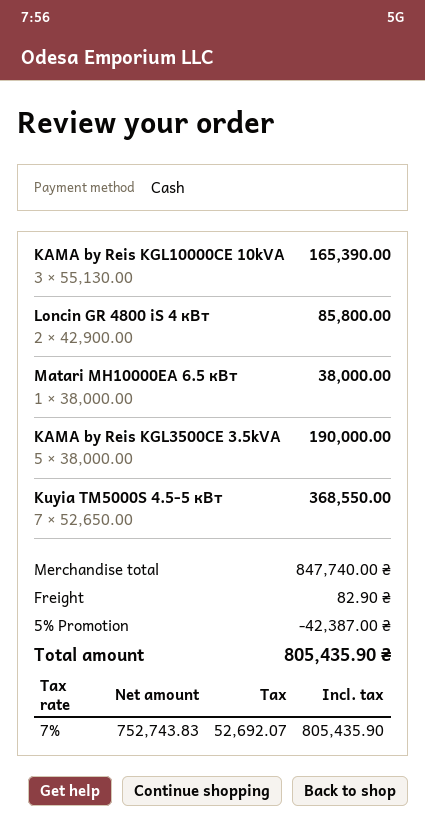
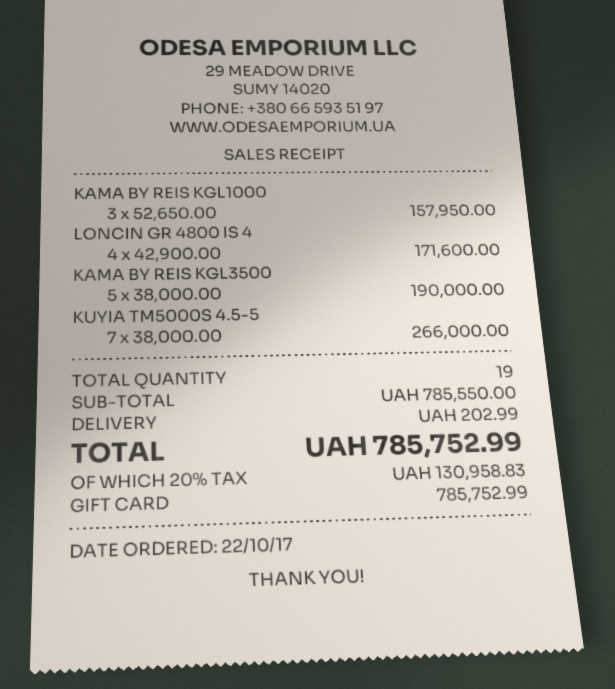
payment method: cash -> gift card
KAMA by Reis KGL10000CE 10kVA: 3 x 55130.00 = 165390.00 -> 3 x 52650.00 = 157950.00
Loncin GR 4800 iS 4 кВт: 2 x 42900.00 = 85800.00 -> 4 x 42900.00 = 171600.00
Matari MH10000EA 6.5 кВт: 1 x 38000.00 = 38000.00 -> none
Kuyia TM5000S 4.5-5 кВт: 7 x 52650.00 = 368550.00 -> 7 x 38000.00 = 266000.00
subtotal: 847740.00 -> 785550.00
discount: 5% = 42387.00 -> none
shipping: 82.90 -> 202.99
tax: 7% = 52692.07 -> 20% = 130958.83
total: 805435.90 -> 785752.99

